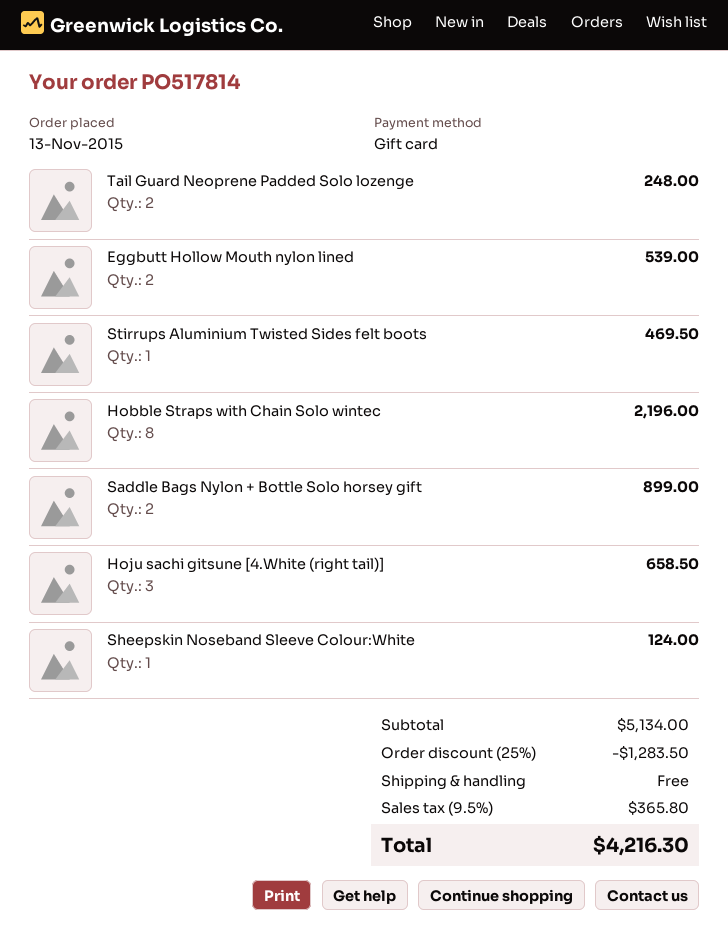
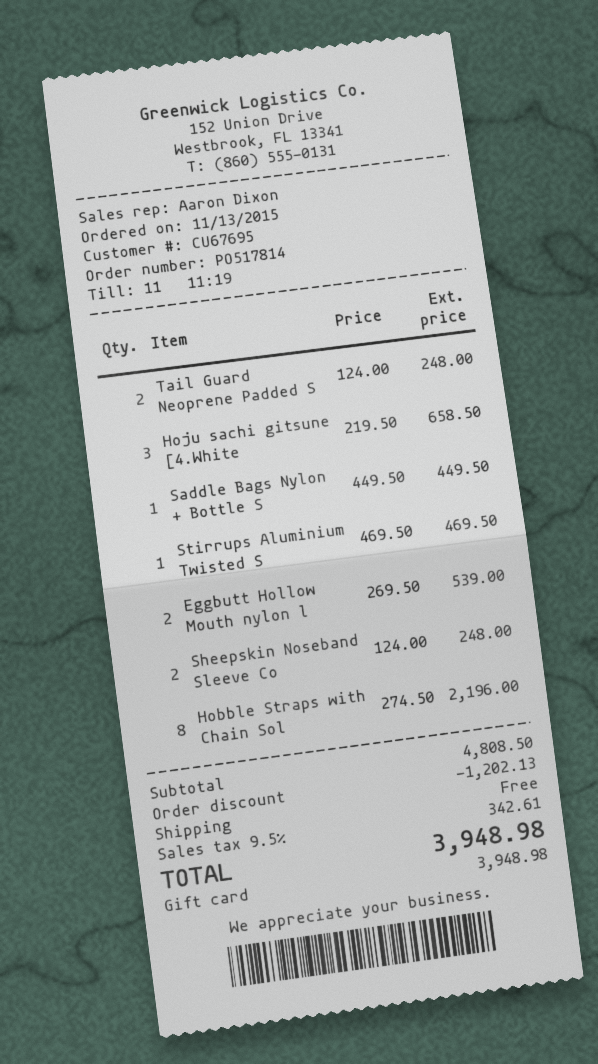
Saddle Bags Nylon + Bottle Solo horsey gift: 2 for 899.00 -> 1 for 449.50
Sheepskin Noseband Sleeve Colour:White: 1 for 124.00 -> 2 for 248.00
subtotal: 5134.00 -> 4808.50
discount: 1283.50 -> 1202.13
tax: 9.5% = 365.80 -> 9.5% = 342.61
total: 4216.30 -> 3948.98

